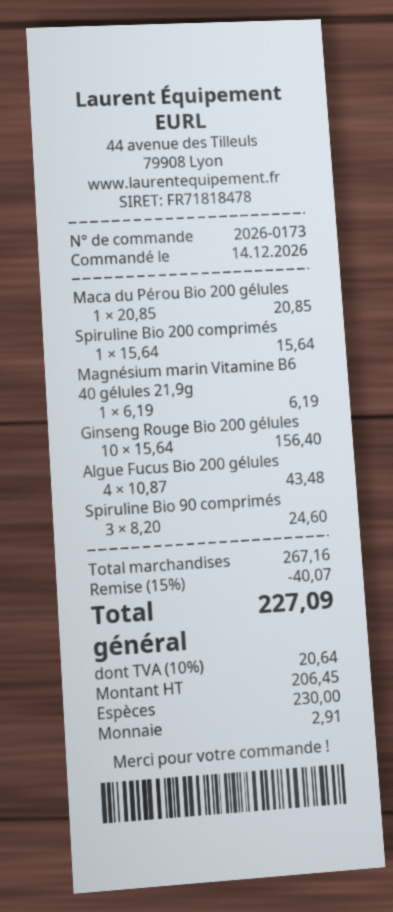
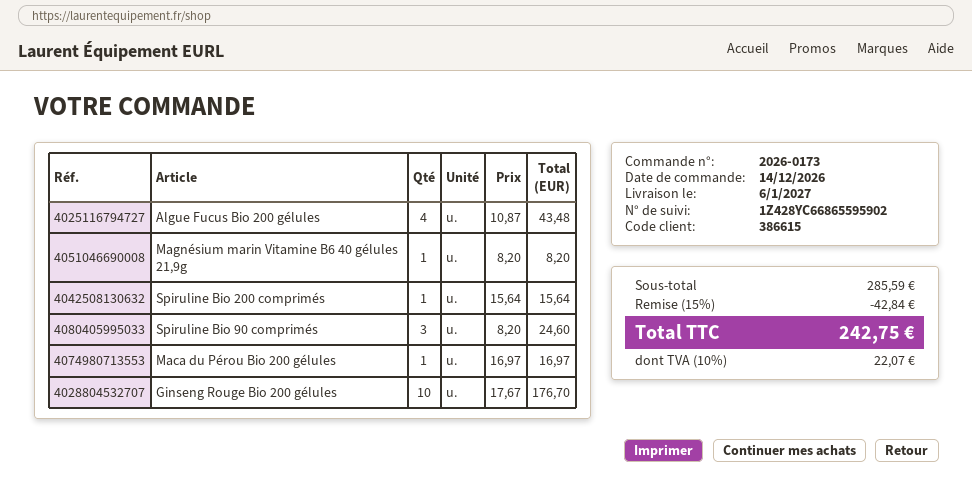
Maca du Pérou Bio 200 gélules: 1 x 20.85 = 20.85 -> 1 x 16.97 = 16.97
Magnésium marin Vitamine B6 40 gélules 21,9g: 1 x 6.19 = 6.19 -> 1 x 8.20 = 8.20
Ginseng Rouge Bio 200 gélules: 10 x 15.64 = 156.40 -> 10 x 17.67 = 176.70
subtotal: 267.16 -> 285.59
discount: 15% = 40.07 -> 15% = 42.84
tax: 10% = 20.64 -> 10% = 22.07
total: 227.09 -> 242.75

